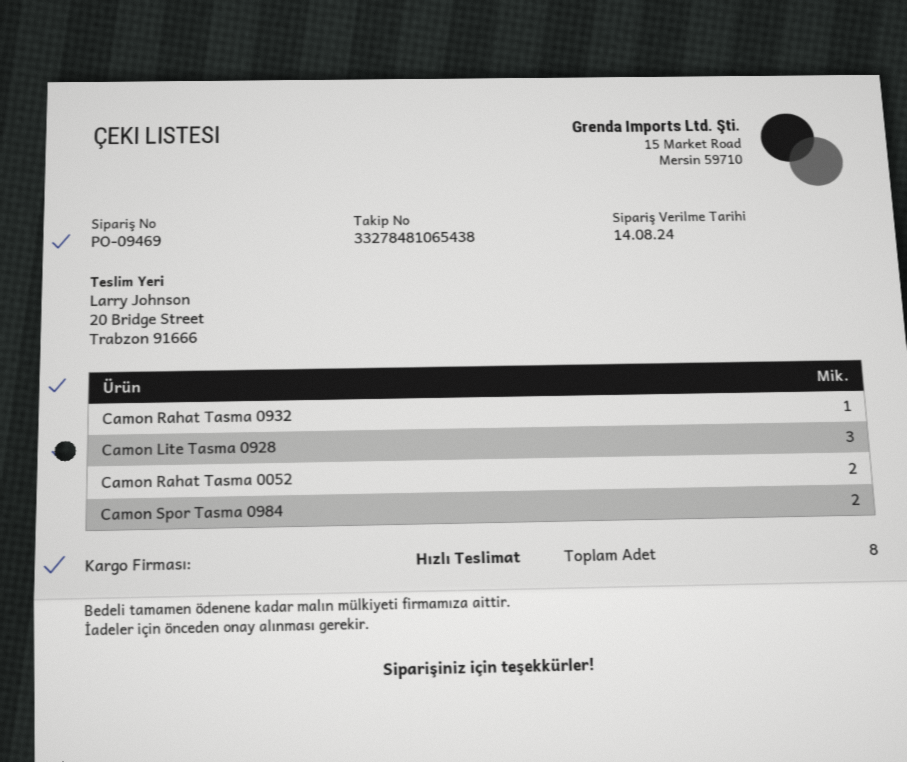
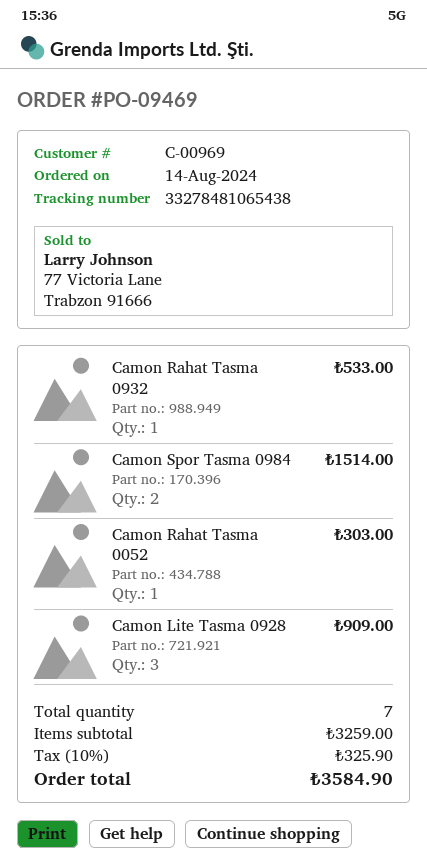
Camon Rahat Tasma 0052: 2 -> 1
total quantity: 8 -> 7

